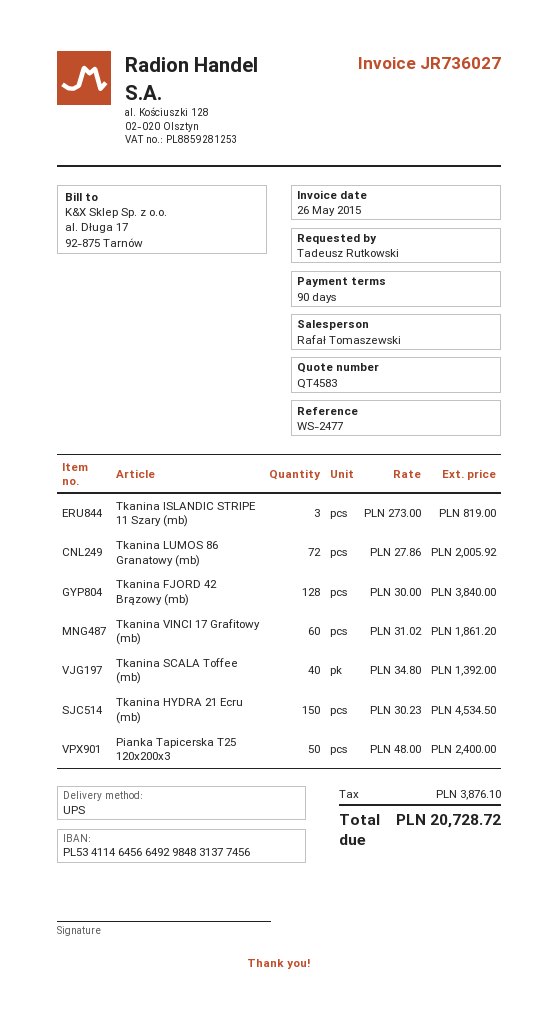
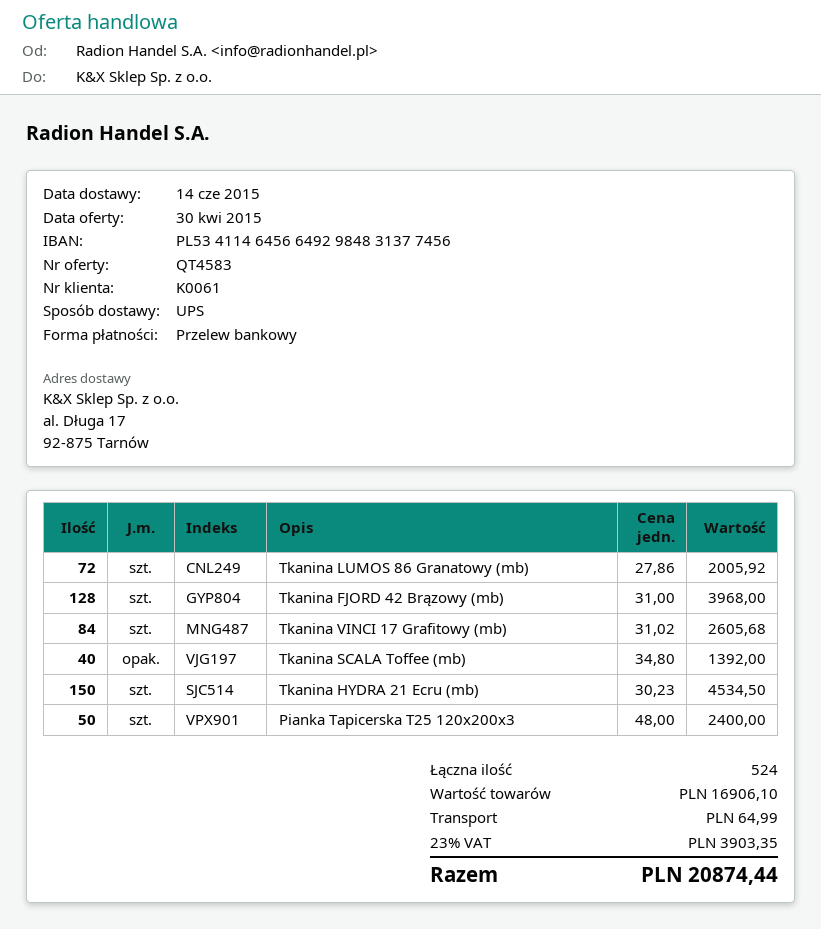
Tkanina ISLANDIC STRIPE 11 Szary (mb): 3 x 273.00 = 819.00 -> none
Tkanina FJORD 42 Brązowy (mb): 128 x 30.00 = 3840.00 -> 128 x 31.00 = 3968.00
Tkanina VINCI 17 Grafitowy (mb): 60 x 31.02 = 1861.20 -> 84 x 31.02 = 2605.68
shipping: none -> 64.99
tax: 3876.10 -> 3903.35
total: 20728.72 -> 20874.44

